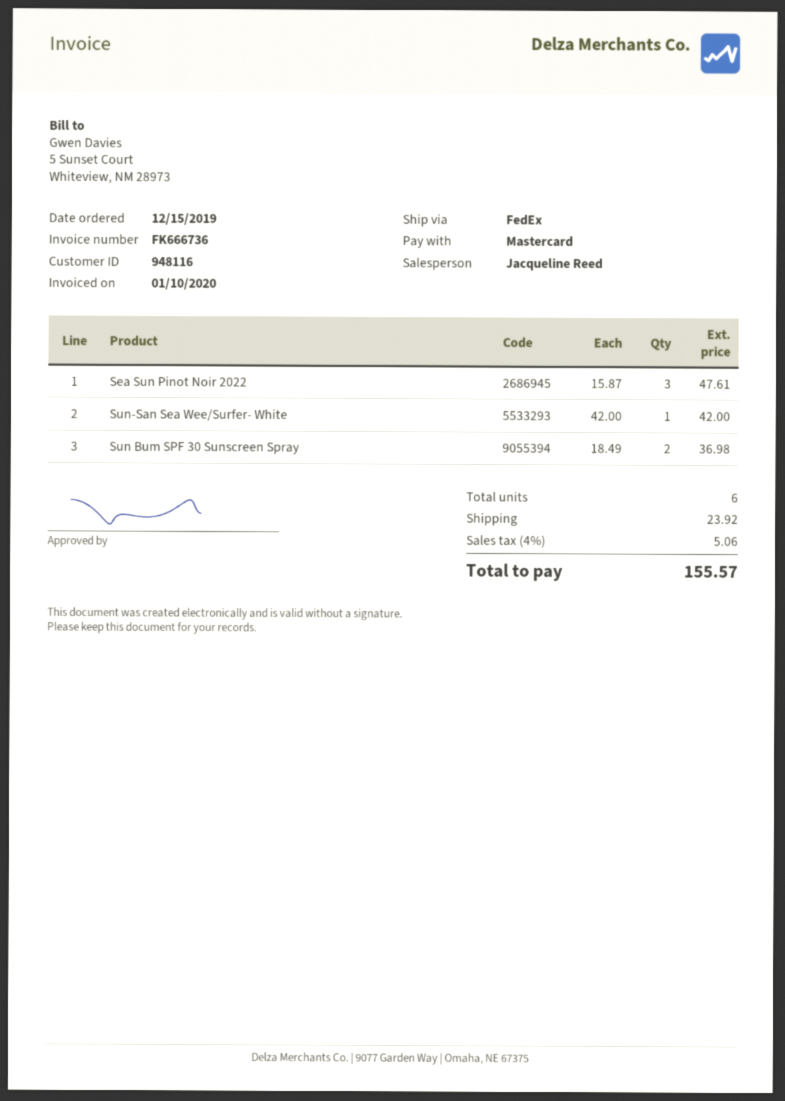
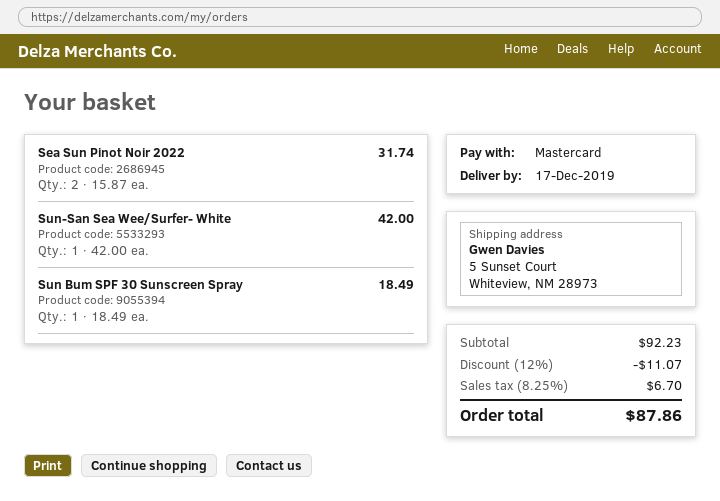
Sea Sun Pinot Noir 2022: 3 x 15.87 = 47.61 -> 2 x 15.87 = 31.74
Sun Bum SPF 30 Sunscreen Spray: 2 x 18.49 = 36.98 -> 1 x 18.49 = 18.49
discount: none -> 12% = 11.07
shipping: 23.92 -> none
tax: 4% = 5.06 -> 8.25% = 6.70
total: 155.57 -> 87.86

